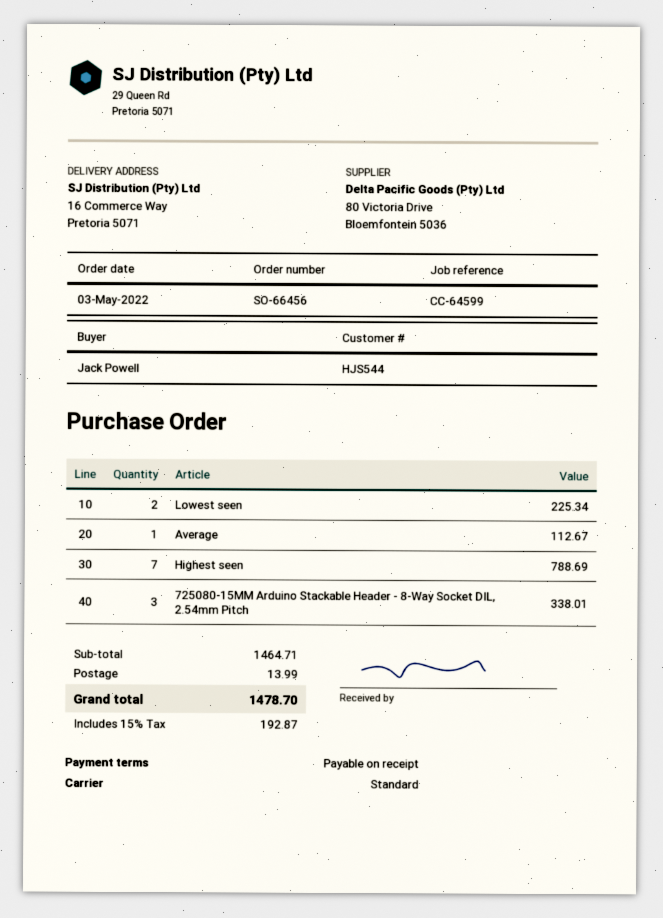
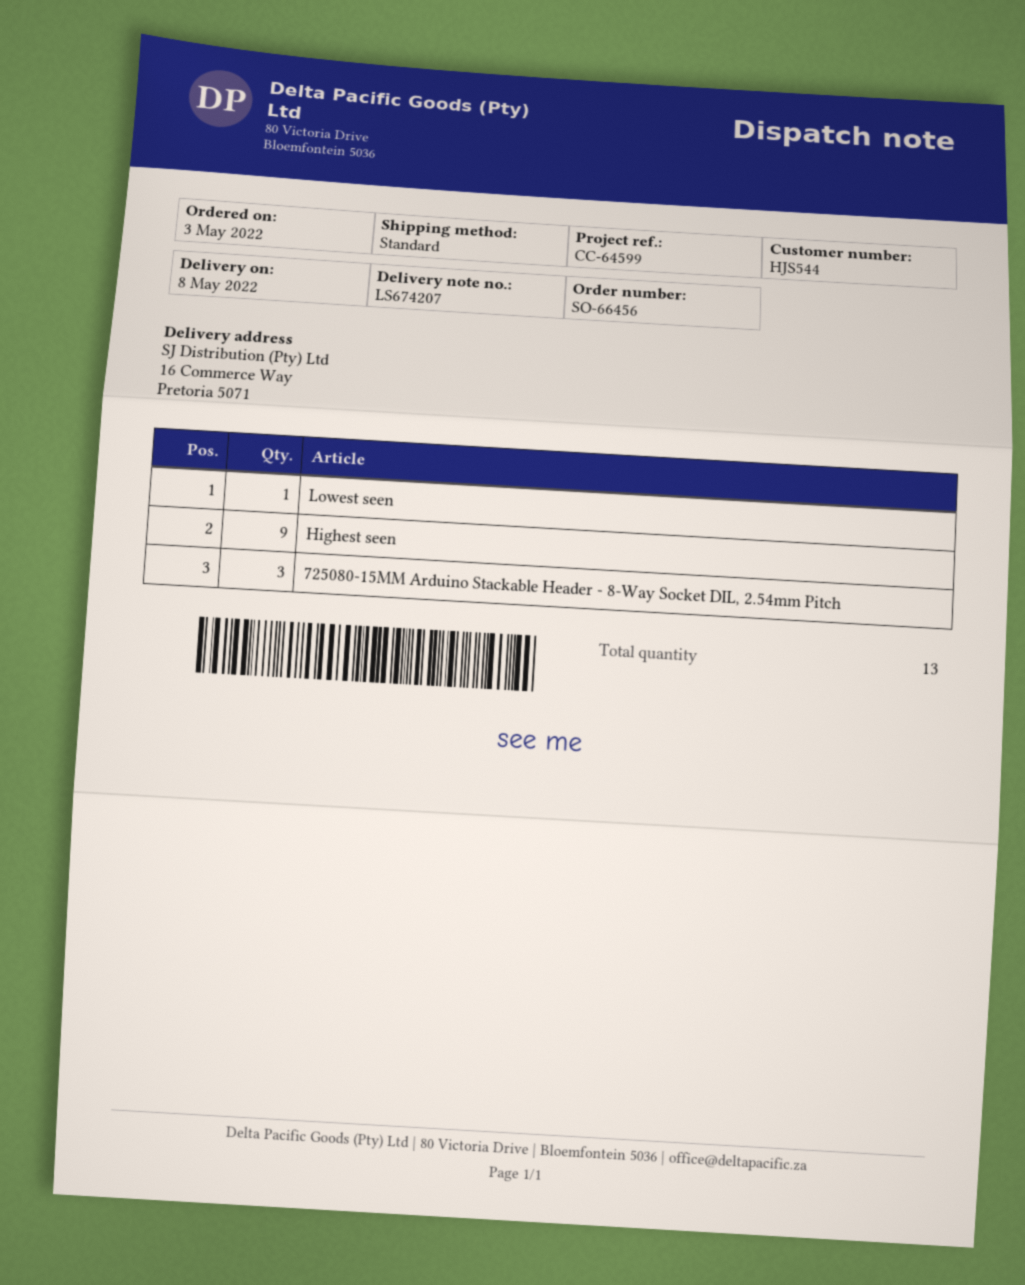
Lowest seen: 2 -> 1
Average: 1 -> none
Highest seen: 7 -> 9

